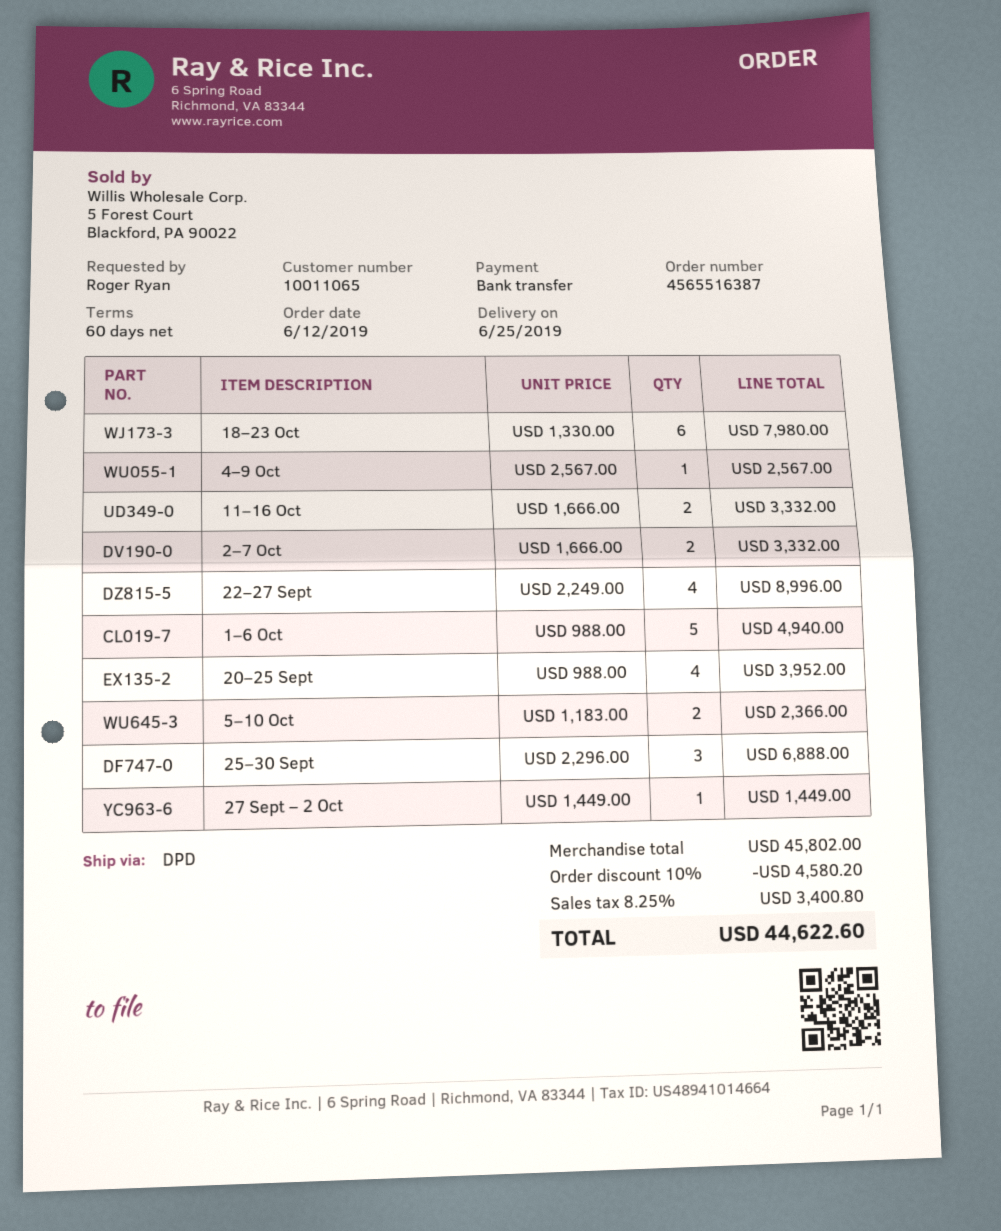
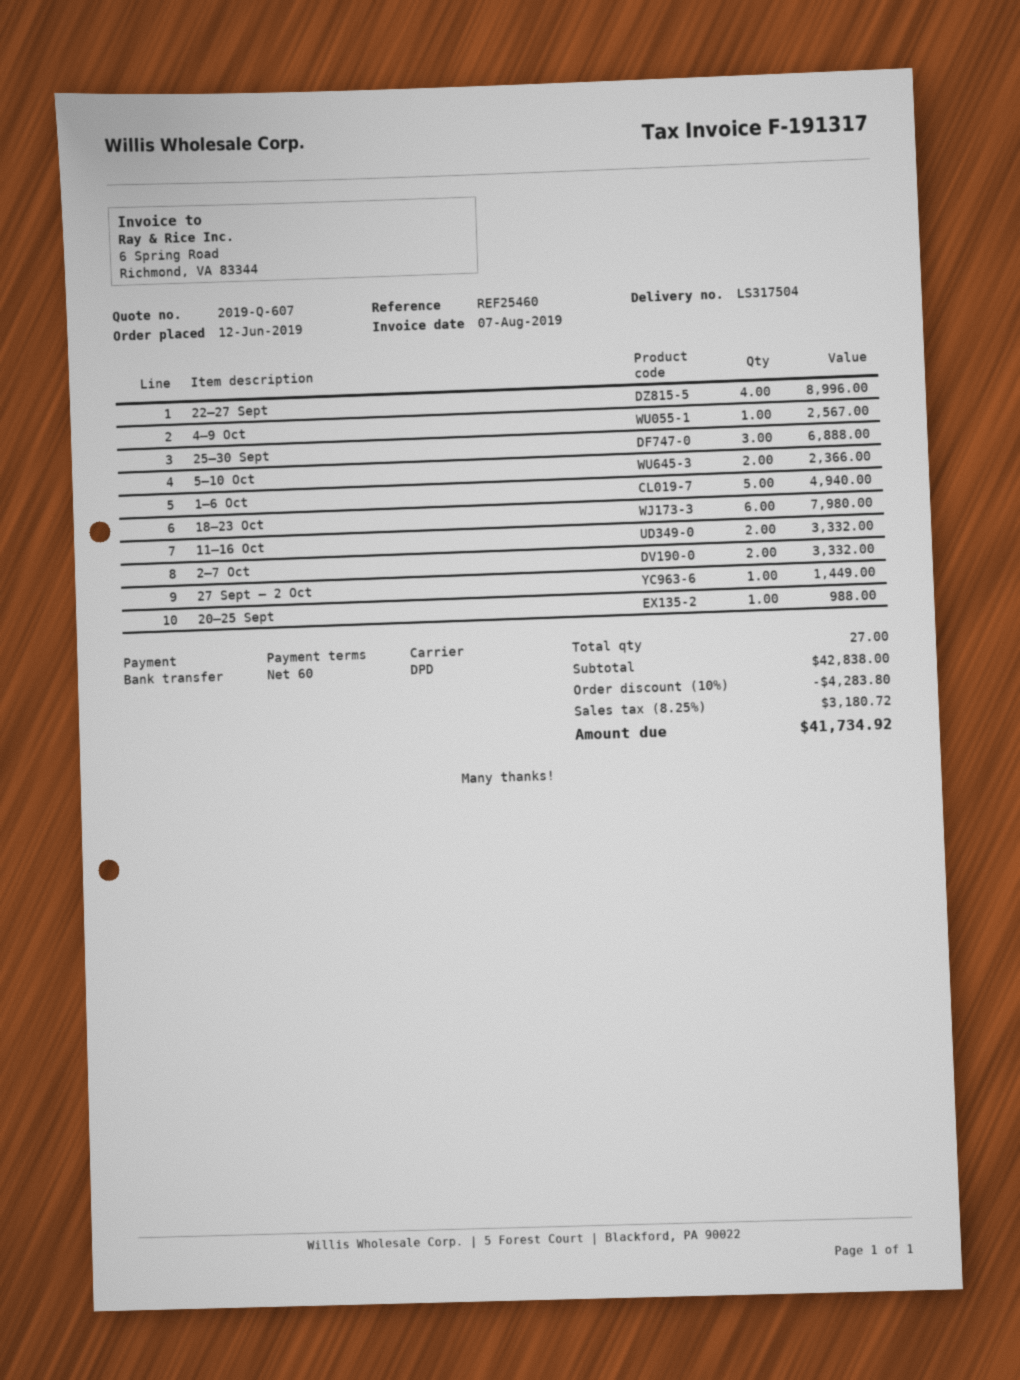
20–25 Sept: 4 for 3952.00 -> 1 for 988.00
subtotal: 45802.00 -> 42838.00
discount: 10% = 4580.20 -> 10% = 4283.80
tax: 8.25% = 3400.80 -> 8.25% = 3180.72
total: 44622.60 -> 41734.92

